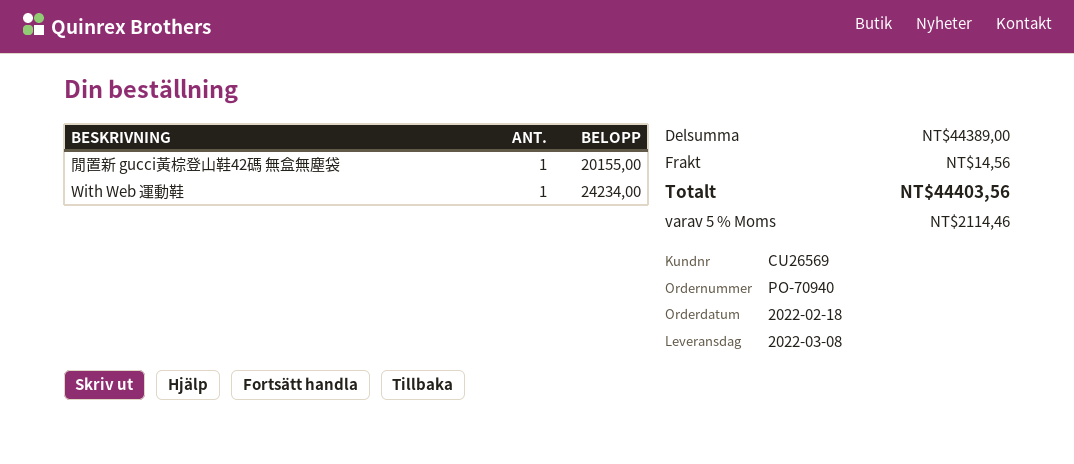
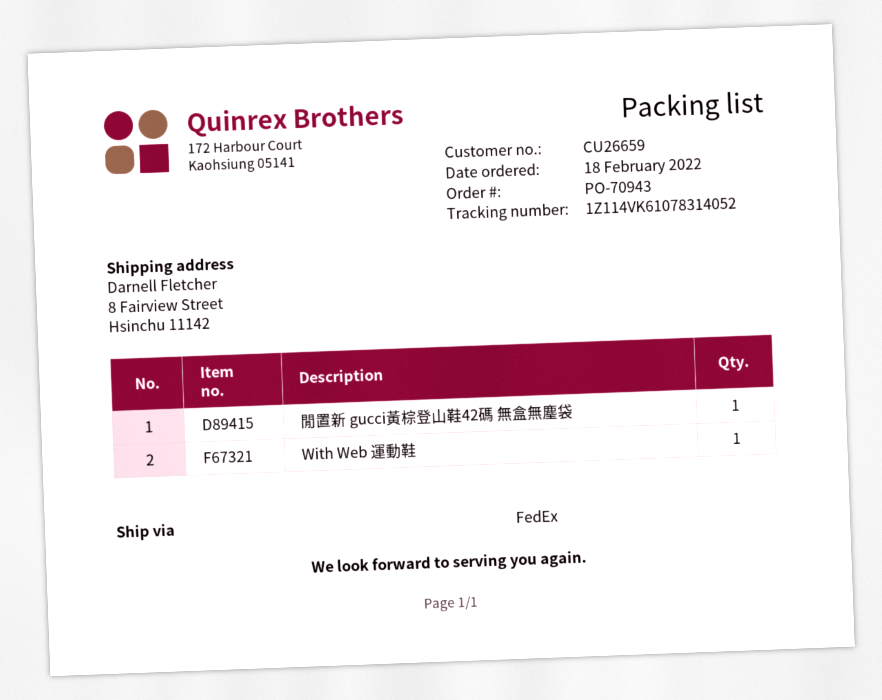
order number: PO-70940 -> PO-70943
customer number: CU26569 -> CU26659

